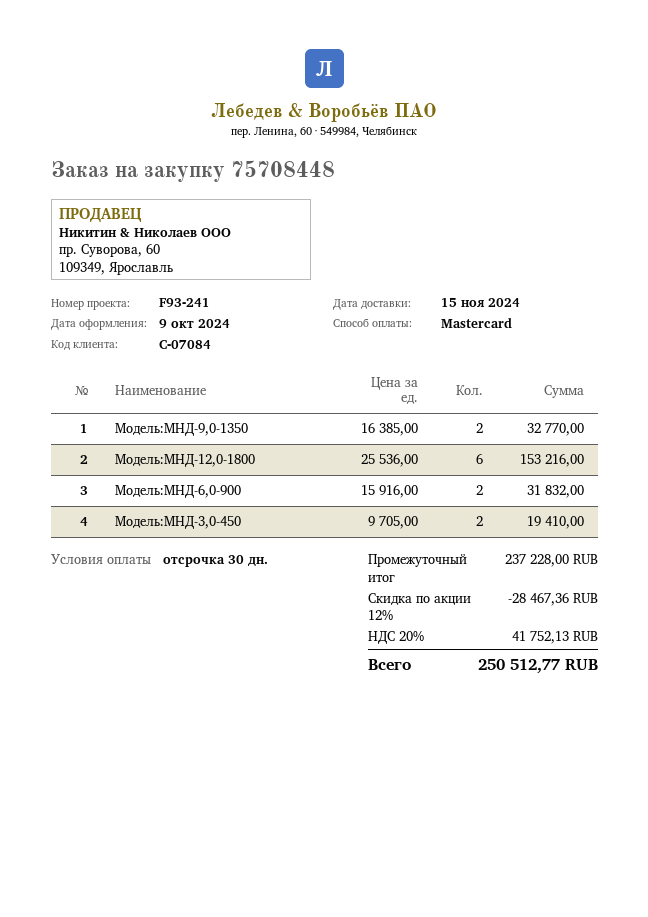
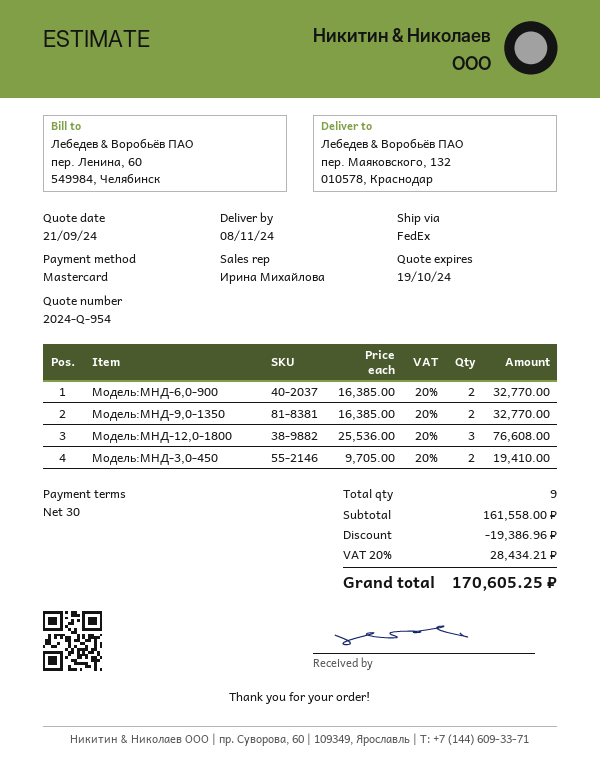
delivery date: 2024-11-15 -> 2024-11-08
Модель:МНД-12,0-1800: 6 x 25536.00 = 153216.00 -> 3 x 25536.00 = 76608.00
Модель:МНД-6,0-900: 2 x 15916.00 = 31832.00 -> 2 x 16385.00 = 32770.00
subtotal: 237228.00 -> 161558.00
discount: 28467.36 -> 19386.96
tax: 20% = 41752.13 -> 20% = 28434.21
total: 250512.77 -> 170605.25

